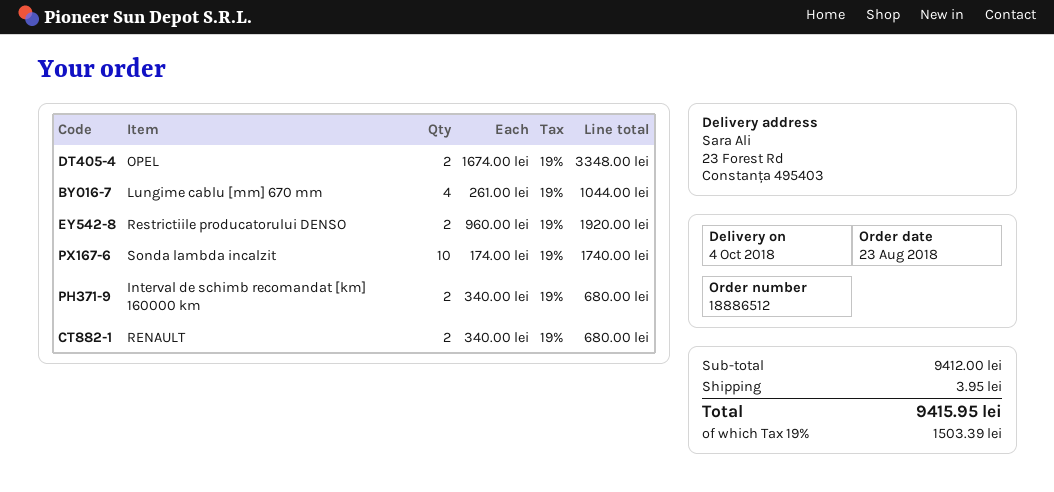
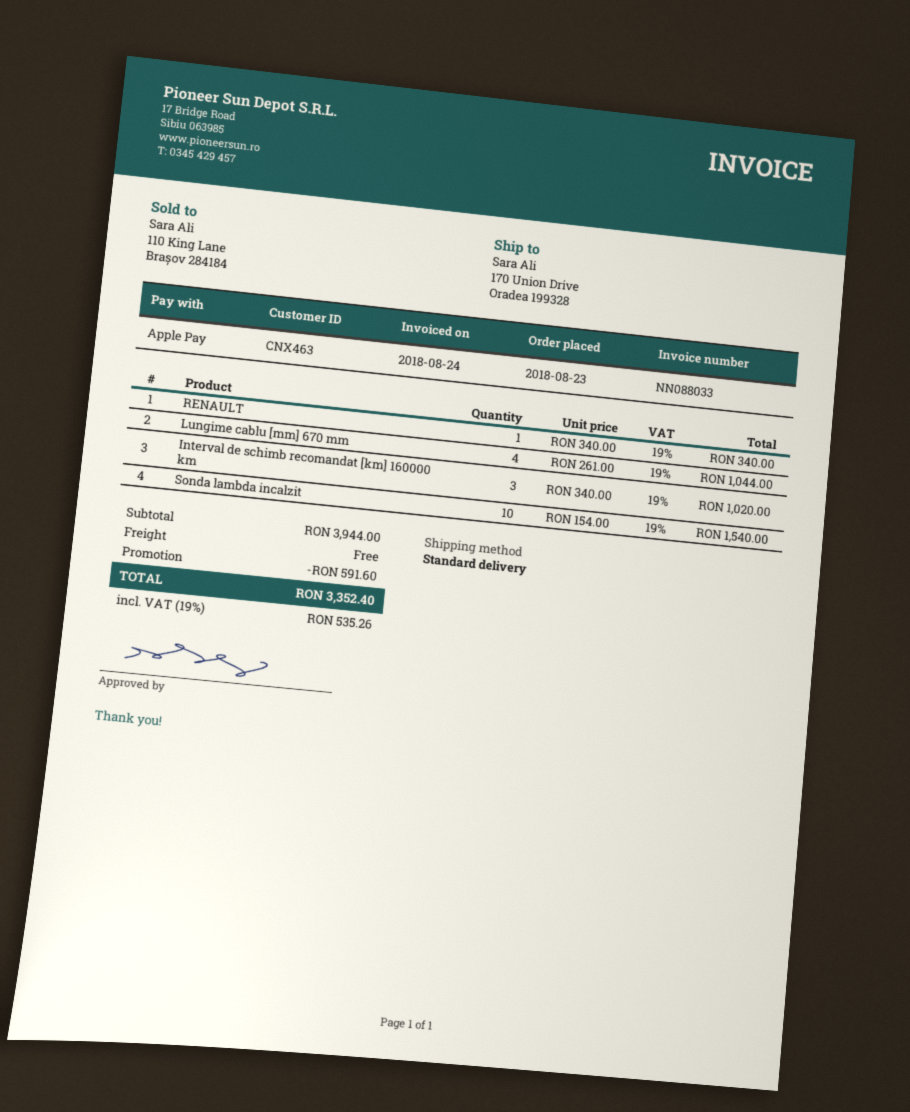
ship to: 23 Forest Rd, Constanța 495403 -> 170 Union Drive, Oradea 199328
OPEL: 2 x 1674.00 = 3348.00 -> none
Restrictiile producatorului DENSO: 2 x 960.00 = 1920.00 -> none
Sonda lambda incalzit: 10 x 174.00 = 1740.00 -> 10 x 154.00 = 1540.00
Interval de schimb recomandat [km] 160000 km: 2 x 340.00 = 680.00 -> 3 x 340.00 = 1020.00
RENAULT: 2 x 340.00 = 680.00 -> 1 x 340.00 = 340.00
subtotal: 9412.00 -> 3944.00
discount: none -> 591.60
shipping: 3.95 -> 0.00
tax: 19% = 1503.39 -> 19% = 535.26
total: 9415.95 -> 3352.40

